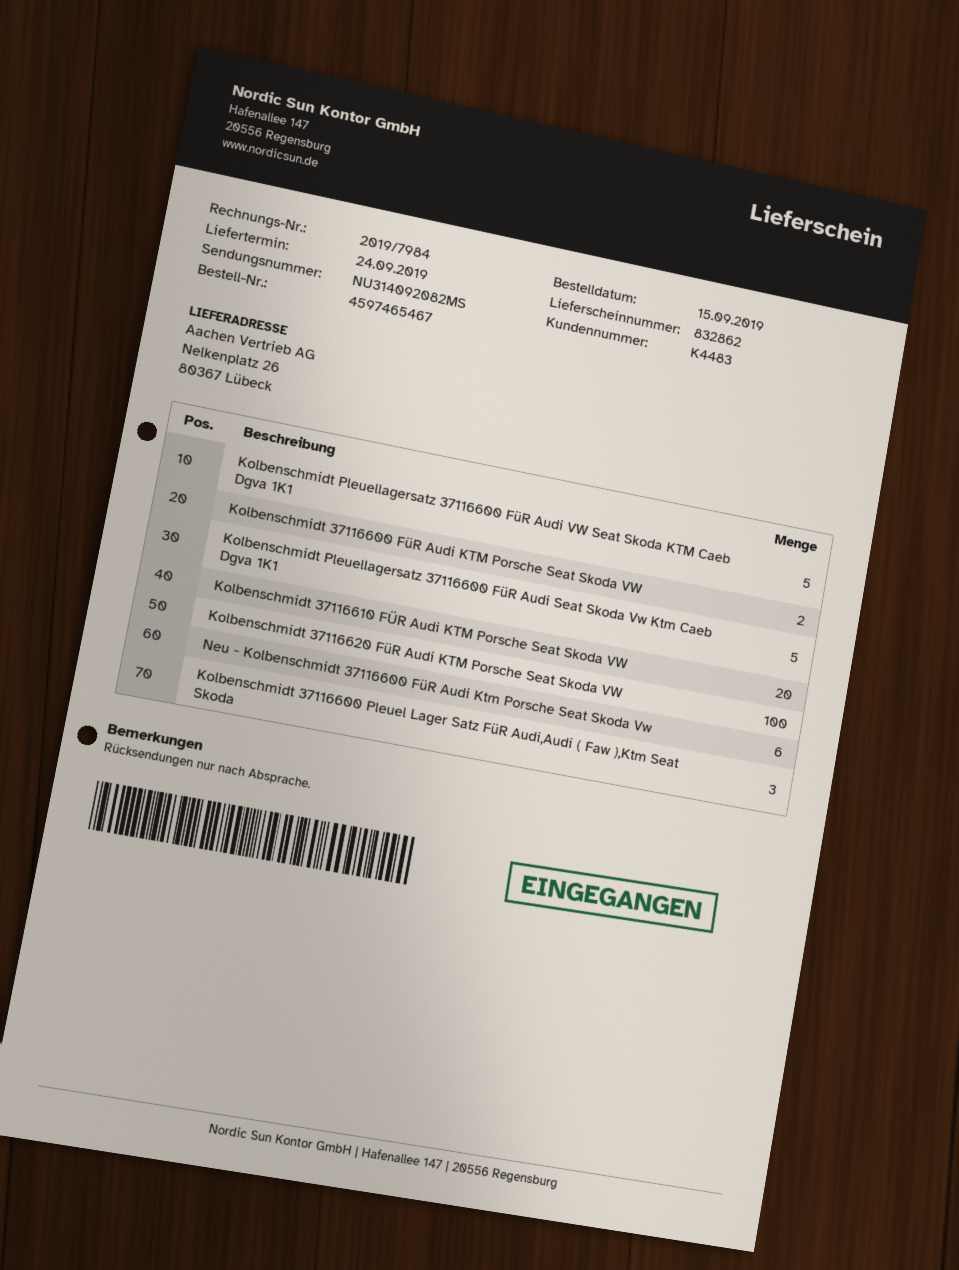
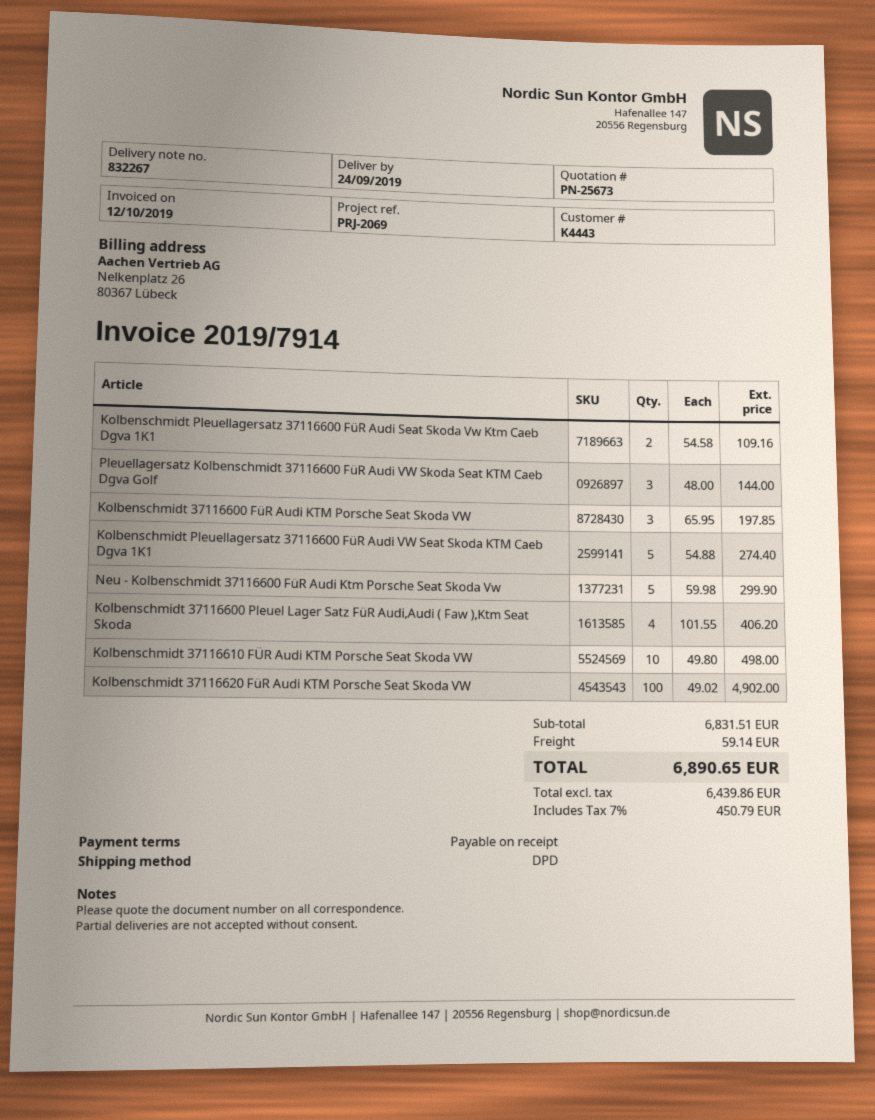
delivery note number: 832862 -> 832267
invoice number: 2019/7984 -> 2019/7914
customer number: K4483 -> K4443
Kolbenschmidt 37116600 FüR Audi KTM Porsche Seat Skoda VW: 2 -> 3
Kolbenschmidt Pleuellagersatz 37116600 FüR Audi Seat Skoda Vw Ktm Caeb Dgva 1K1: 5 -> 2
Kolbenschmidt 37116610 FÜR Audi KTM Porsche Seat Skoda VW: 20 -> 10
Neu - Kolbenschmidt 37116600 FüR Audi Ktm Porsche Seat Skoda Vw: 6 -> 5
Kolbenschmidt 37116600 Pleuel Lager Satz FüR Audi,Audi ( Faw ),Ktm Seat Skoda: 3 -> 4
Pleuellagersatz Kolbenschmidt 37116600 FüR Audi VW Skoda Seat KTM Caeb Dgva Golf: none -> 3

